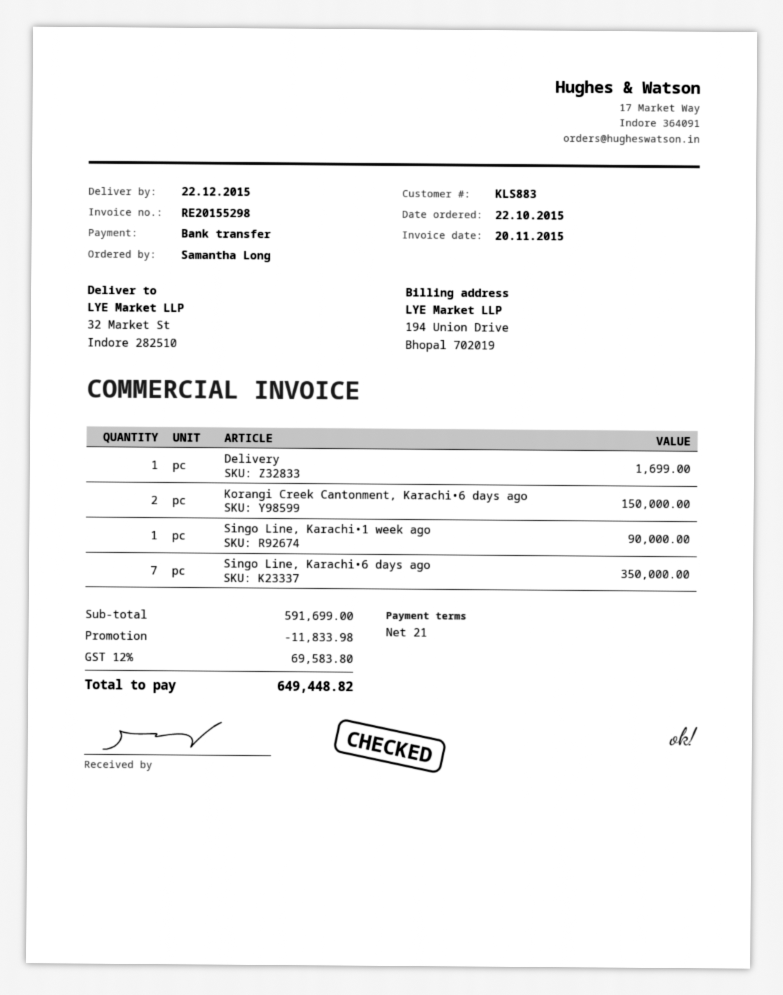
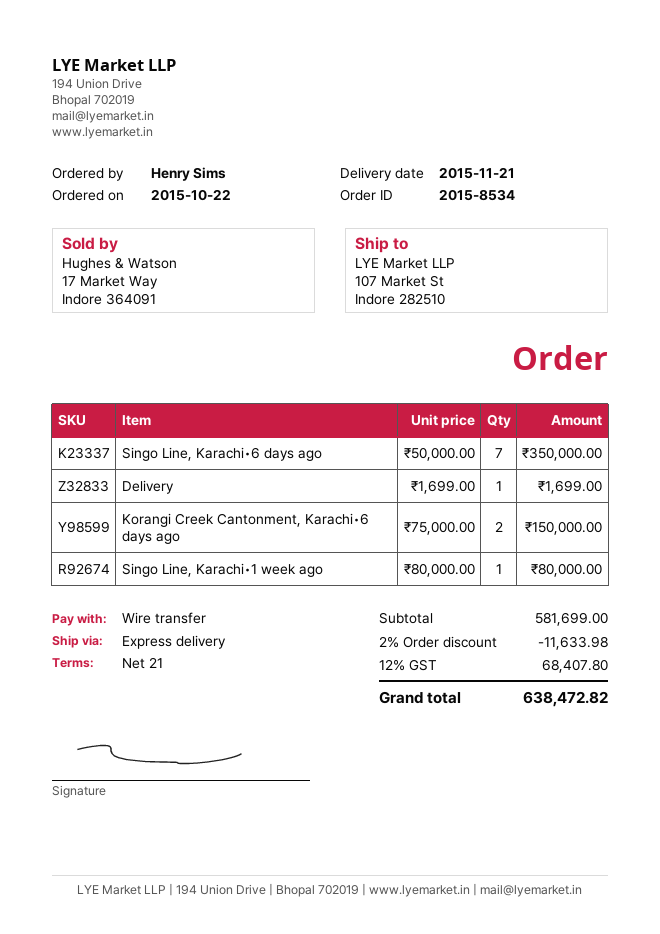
delivery date: 2015-12-22 -> 2015-11-21
ordered by: Samantha Long -> Henry Sims
ship to: 32 Market St, Indore 282510 -> 107 Market St, Indore 282510
Singo Line, Karachi•1 week ago: 1 for 90000.00 -> 1 for 80000.00
subtotal: 591699.00 -> 581699.00
discount: 11833.98 -> 11633.98
tax: 12% = 69583.80 -> 12% = 68407.80
total: 649448.82 -> 638472.82

